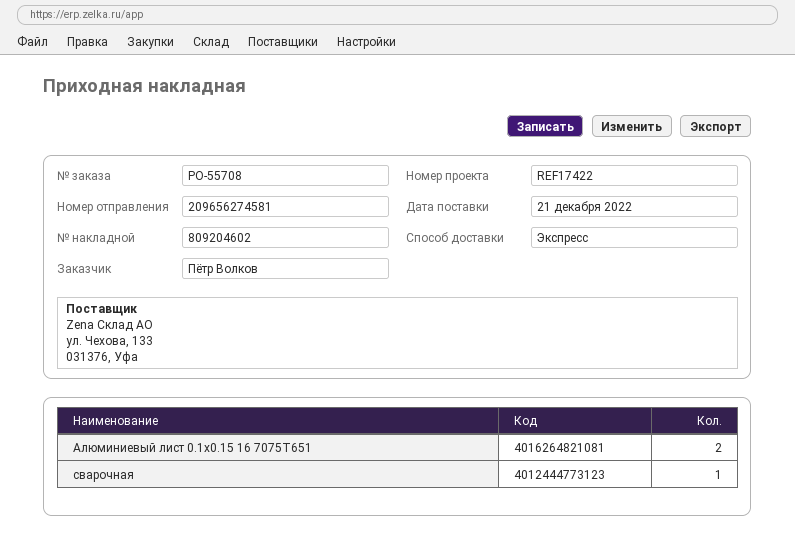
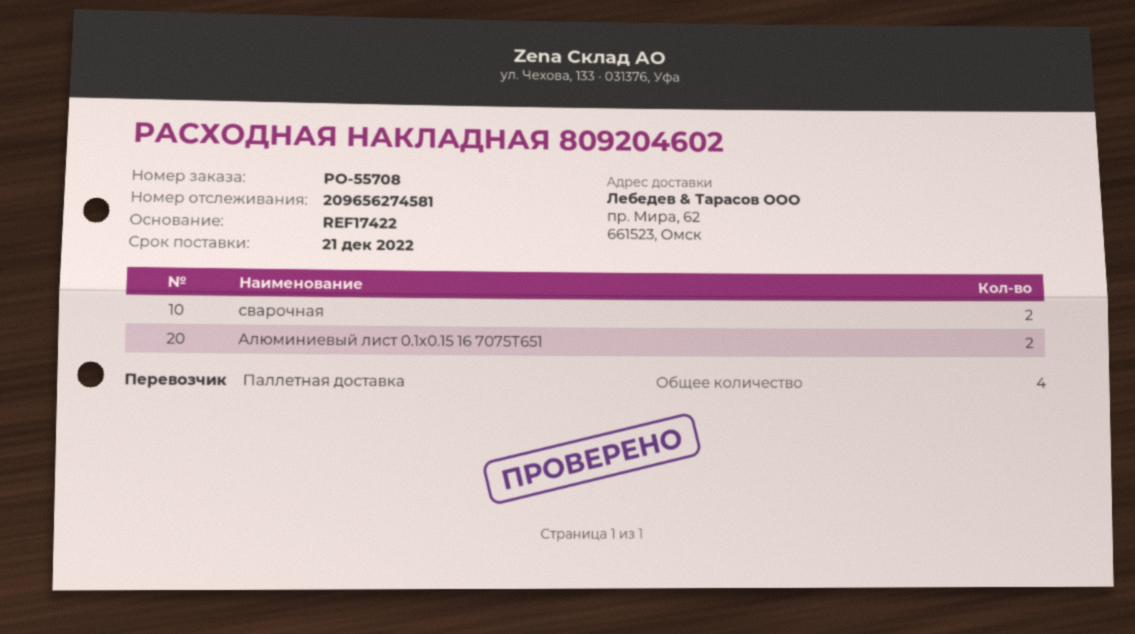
shipping method: express -> pallet freight
сварочная: 1 -> 2

